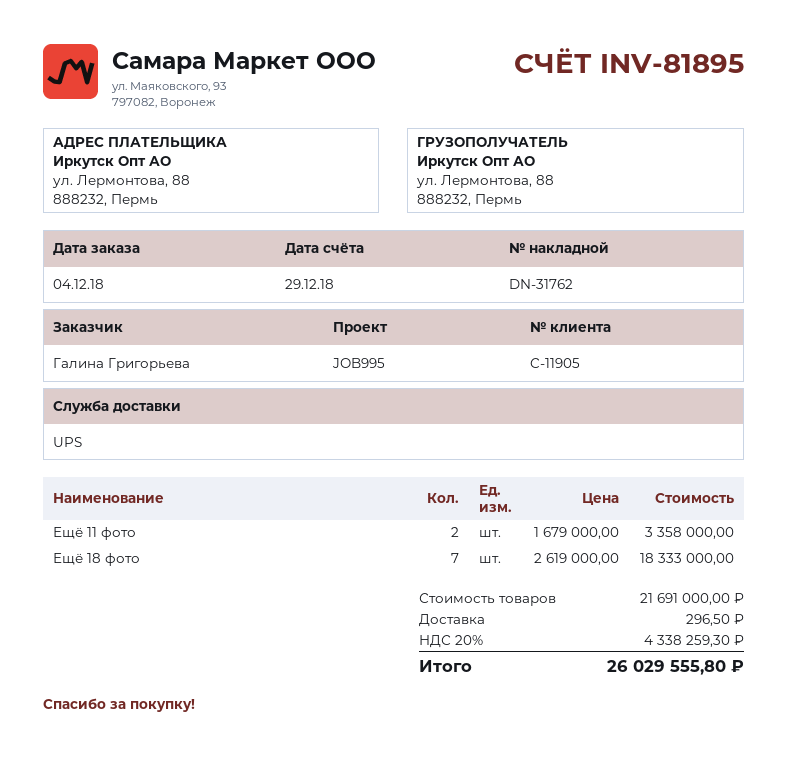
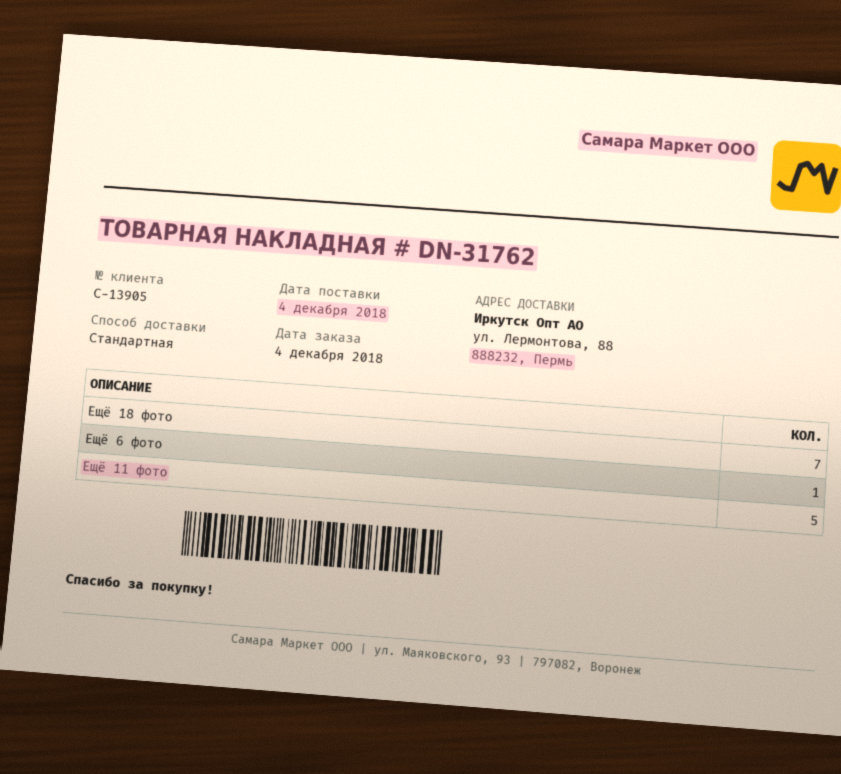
customer number: C-11905 -> C-13905
shipping method: UPS -> standard
Ещё 11 фото: 2 -> 5
Ещё 6 фото: none -> 1

